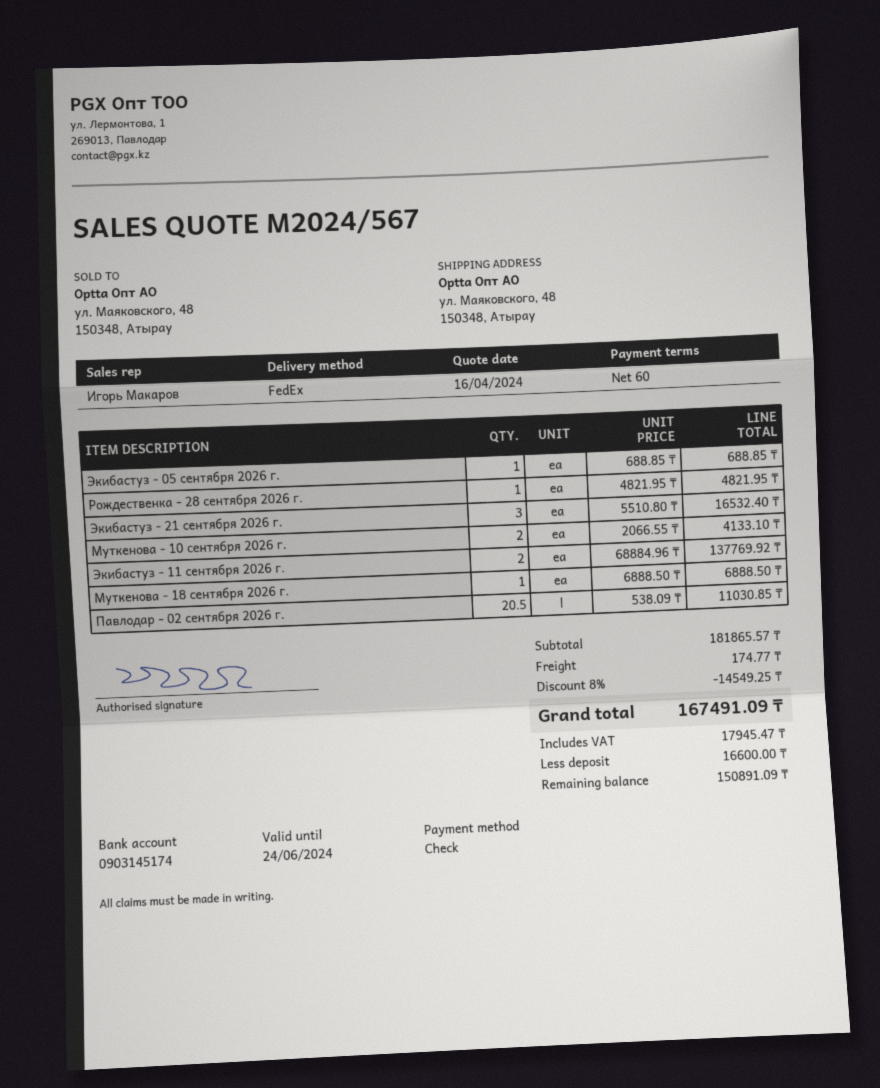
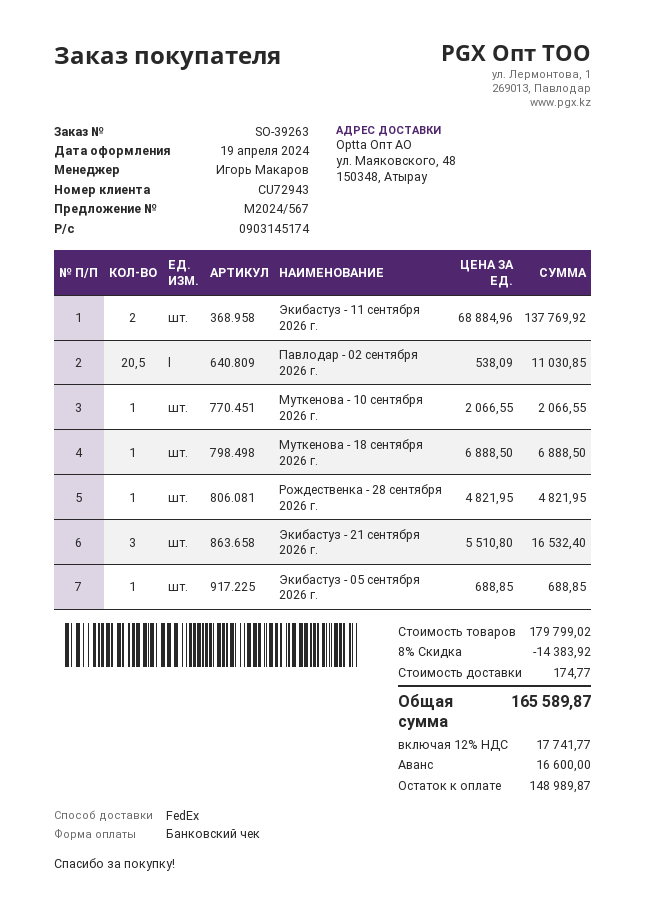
Муткенова - 10 сентября 2026 г.: 2 x 2066.55 = 4133.10 -> 1 x 2066.55 = 2066.55
subtotal: 181865.57 -> 179799.02
discount: 8% = 14549.25 -> 8% = 14383.92
tax: 17945.47 -> 17741.77
total: 167491.09 -> 165589.87
balance: 150891.09 -> 148989.87

